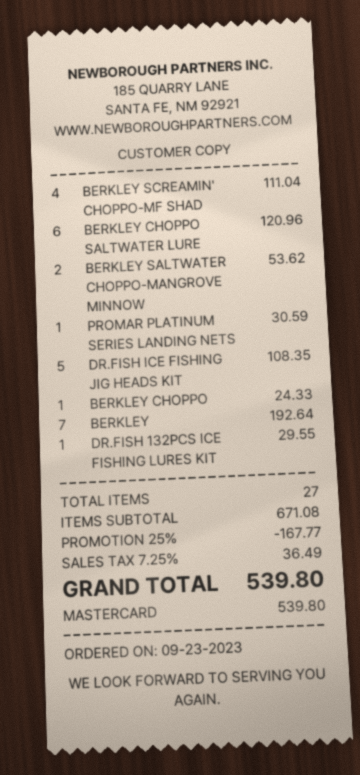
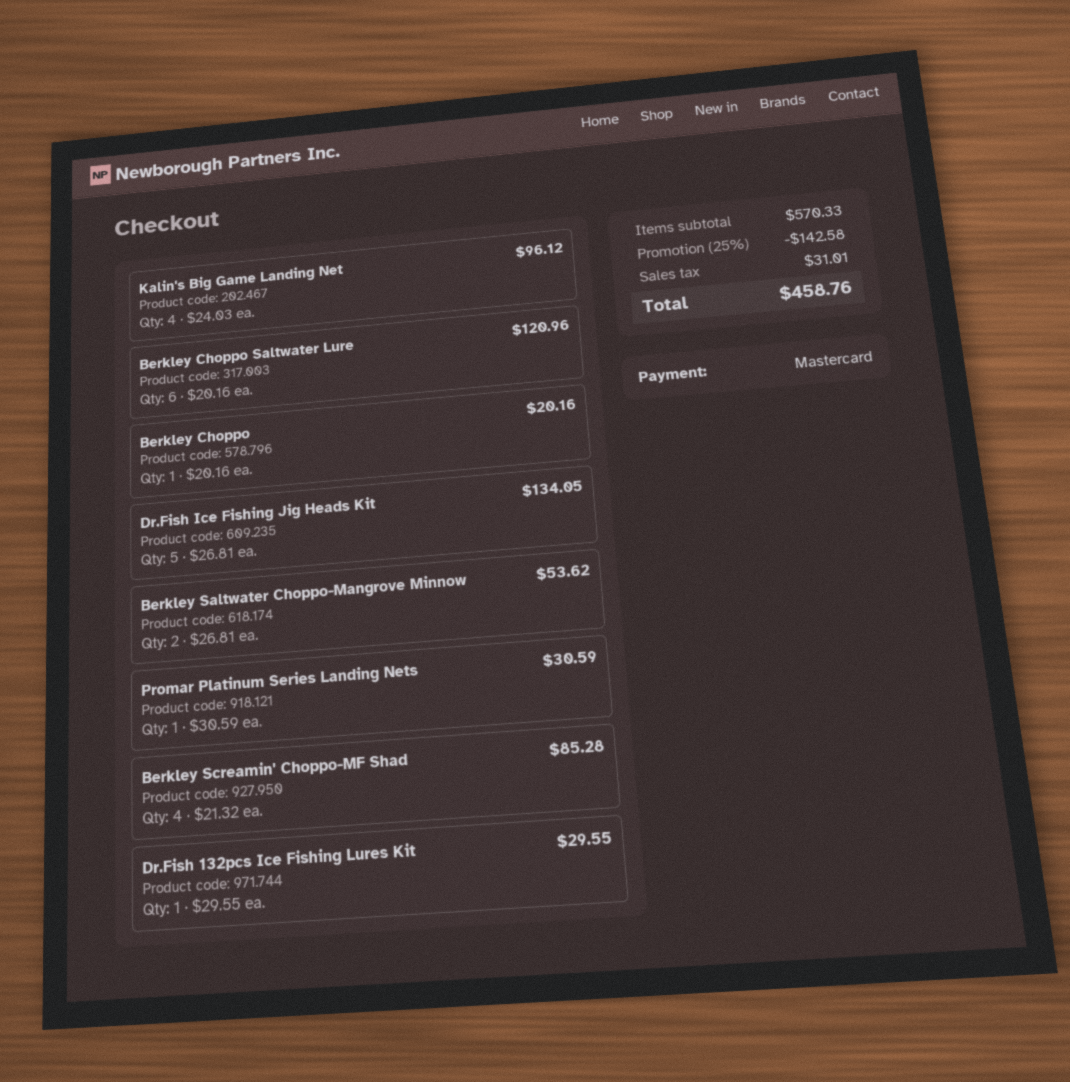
BERKLEY SCREAMIN' CHOPPO-MF SHAD: 4 for 111.04 -> 4 for 85.28
DR.FISH ICE FISHING JIG HEADS KIT: 5 for 108.35 -> 5 for 134.05
BERKLEY CHOPPO: 1 for 24.33 -> 1 for 20.16
BERKLEY: 7 for 192.64 -> none
Kalin's Big Game Landing Net: none -> 4 for 96.12
subtotal: 671.08 -> 570.33
discount: 25% = 167.77 -> 25% = 142.58
tax: 36.49 -> 31.01
total: 539.80 -> 458.76

